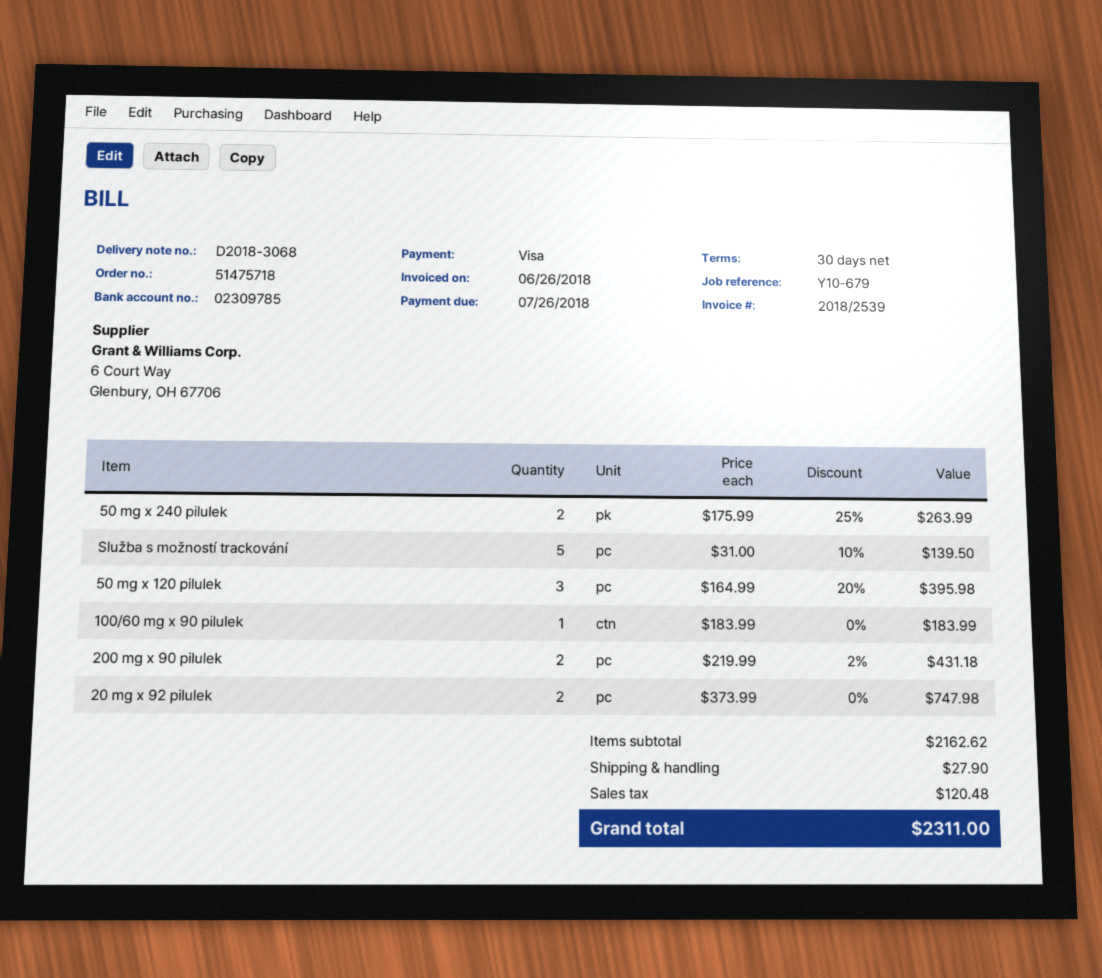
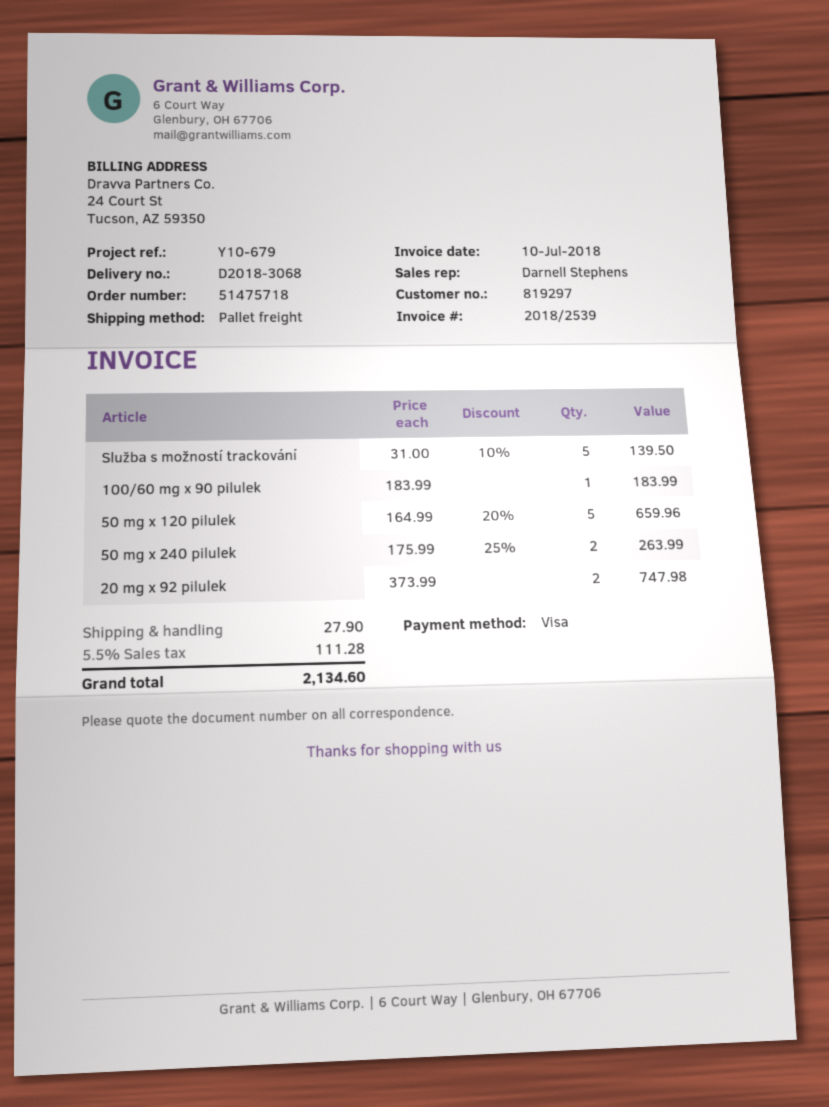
invoice date: 2018-06-26 -> 2018-07-10
50 mg x 120 pilulek: 3 x 164.99 - 20% = 395.98 -> 5 x 164.99 - 20% = 659.96
200 mg x 90 pilulek: 2 x 219.99 - 2% = 431.18 -> none
tax: 120.48 -> 111.28
total: 2311.00 -> 2134.60

